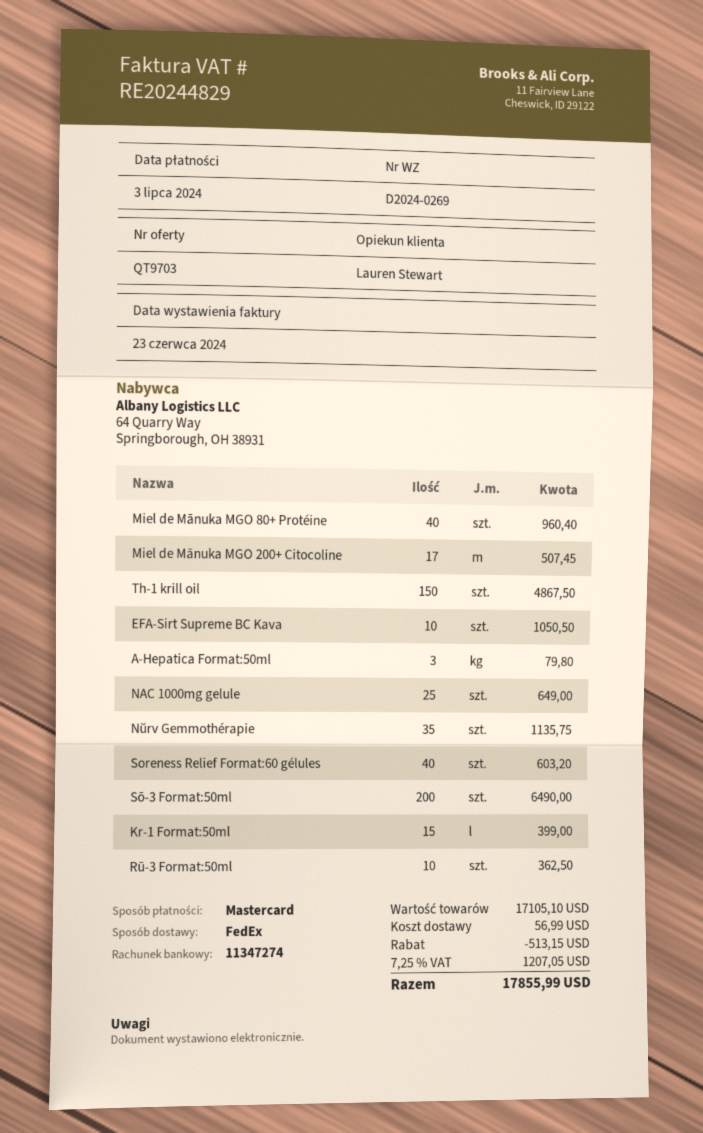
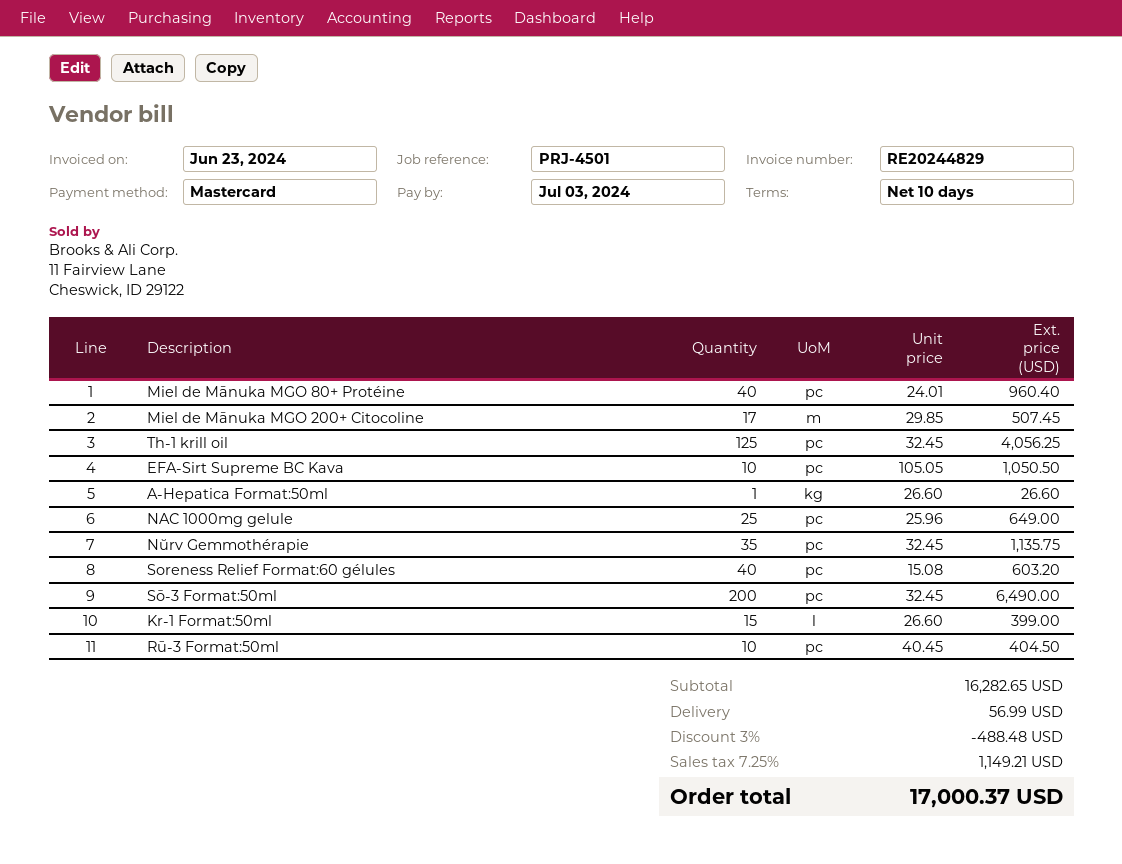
Th-1 krill oil: 150 for 4867.50 -> 125 for 4056.25
A-Hepatica Format:50ml: 3 for 79.80 -> 1 for 26.60
Rū-3 Format:50ml: 10 for 362.50 -> 10 for 404.50
subtotal: 17105.10 -> 16282.65
discount: 513.15 -> 488.48
tax: 7.25% = 1207.05 -> 7.25% = 1149.21
total: 17855.99 -> 17000.37

